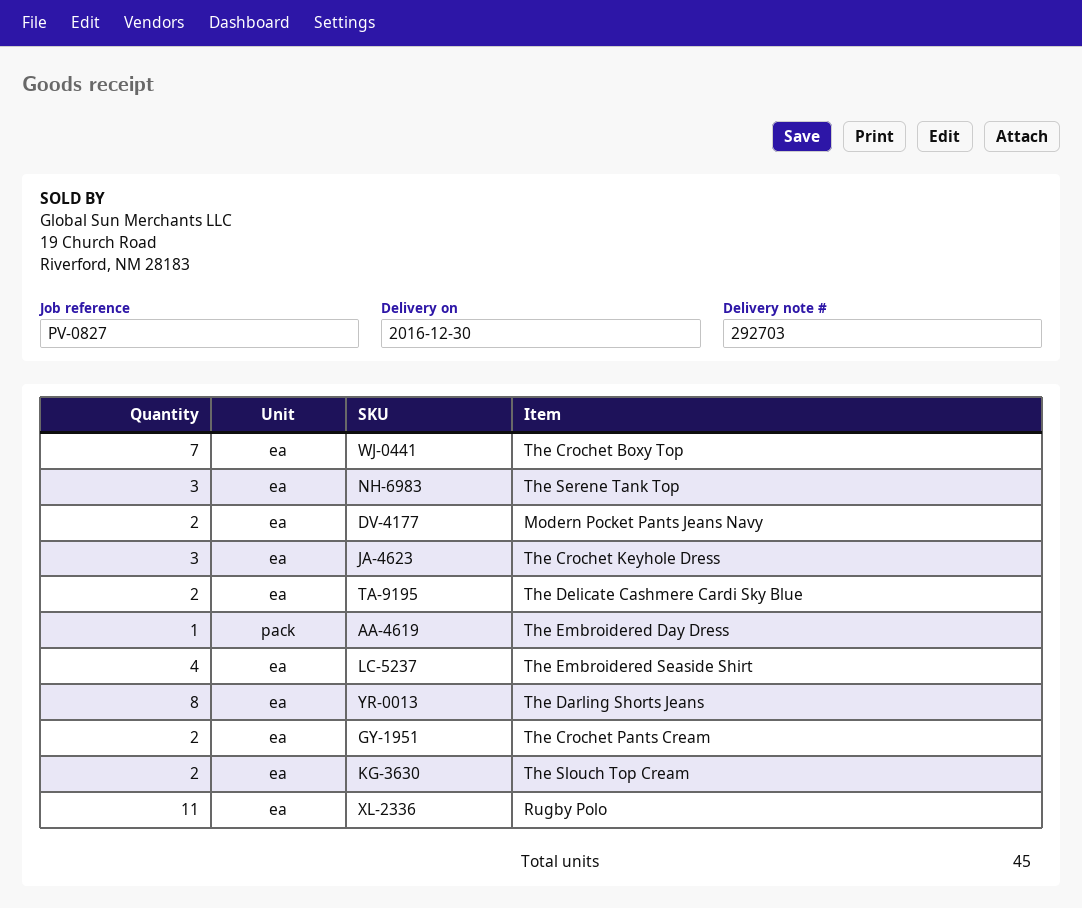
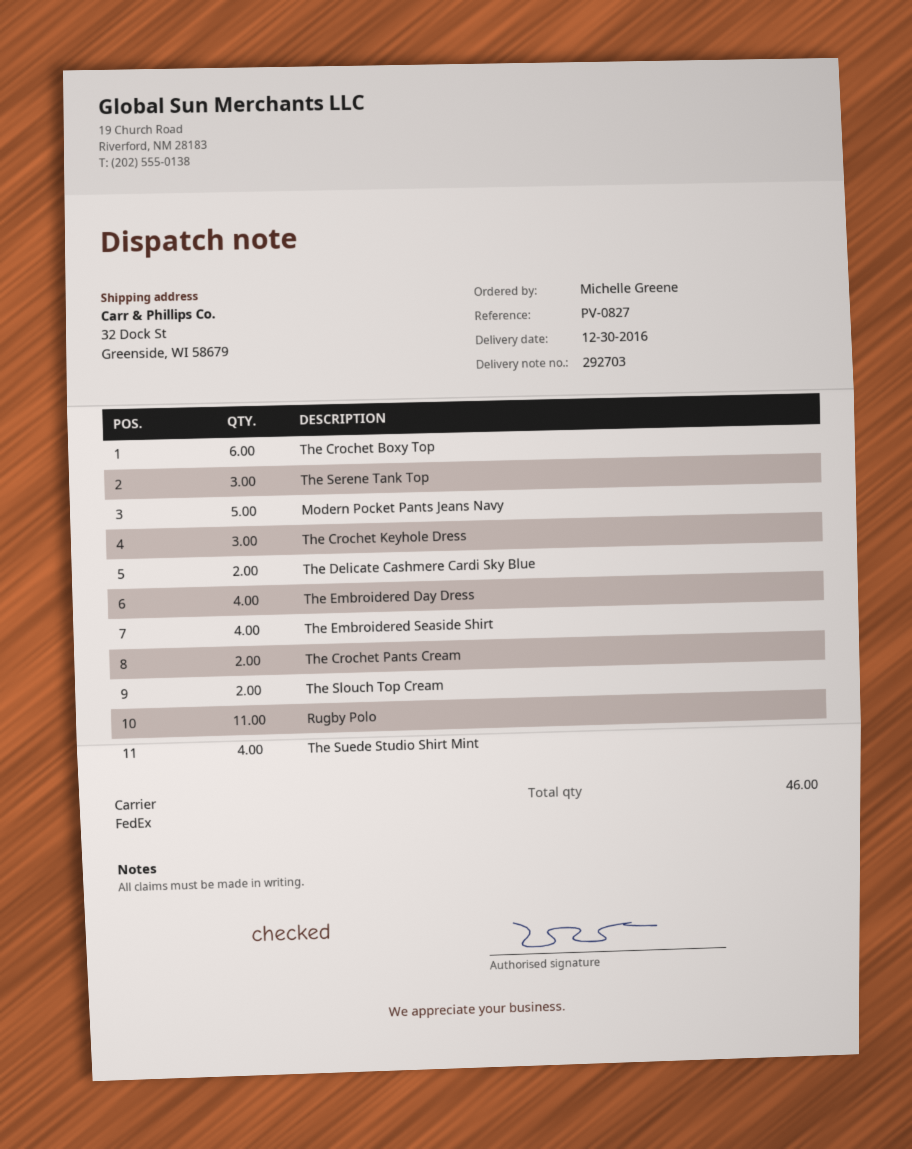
The Crochet Boxy Top: 7 -> 6
Modern Pocket Pants Jeans Navy: 2 -> 5
The Embroidered Day Dress: 1 -> 4
The Darling Shorts Jeans: 8 -> none
The Suede Studio Shirt Mint: none -> 4
total quantity: 45 -> 46

